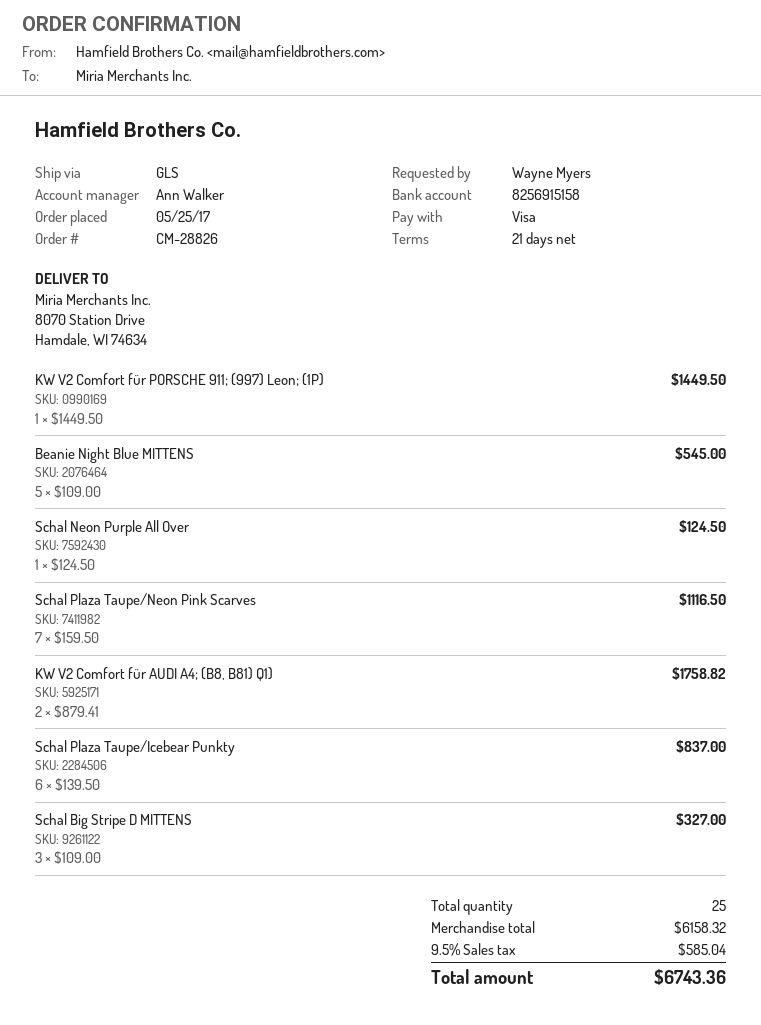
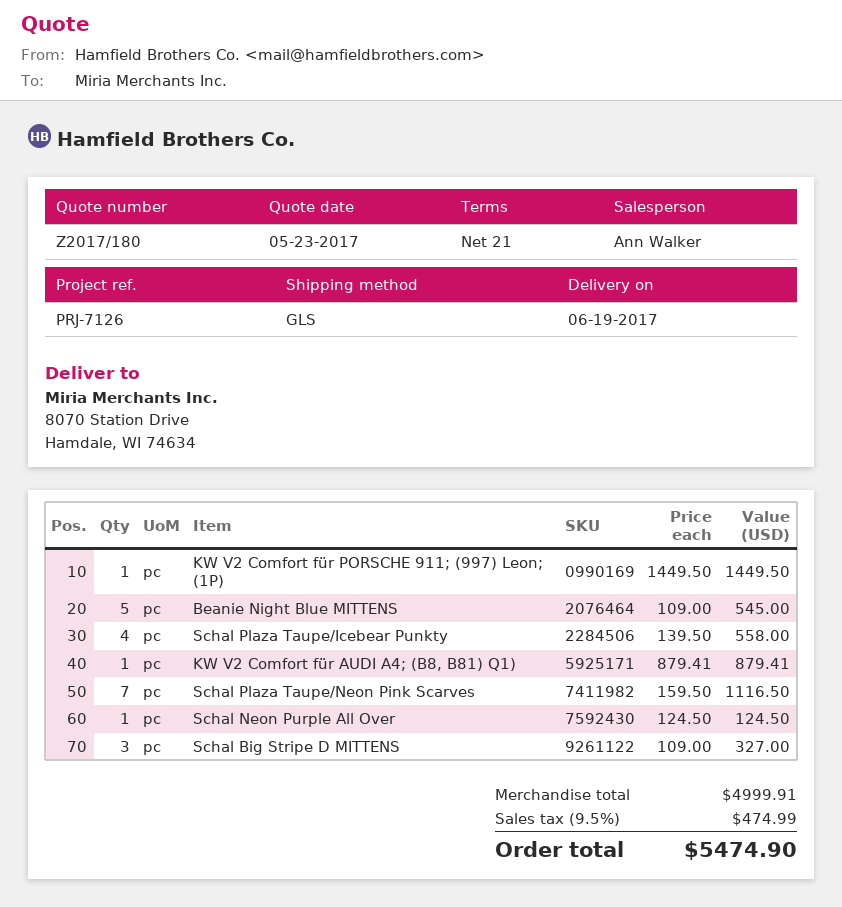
KW V2 Comfort für AUDI A4; (B8, B81) Q1): 2 x 879.41 = 1758.82 -> 1 x 879.41 = 879.41
Schal Plaza Taupe/Icebear Punkty: 6 x 139.50 = 837.00 -> 4 x 139.50 = 558.00
subtotal: 6158.32 -> 4999.91
tax: 9.5% = 585.04 -> 9.5% = 474.99
total: 6743.36 -> 5474.90

